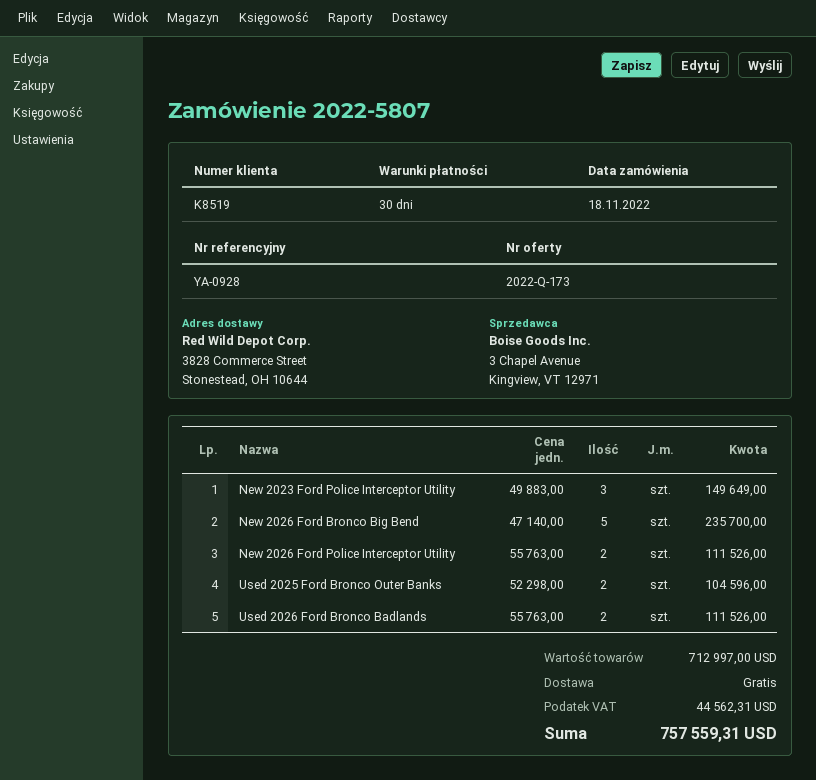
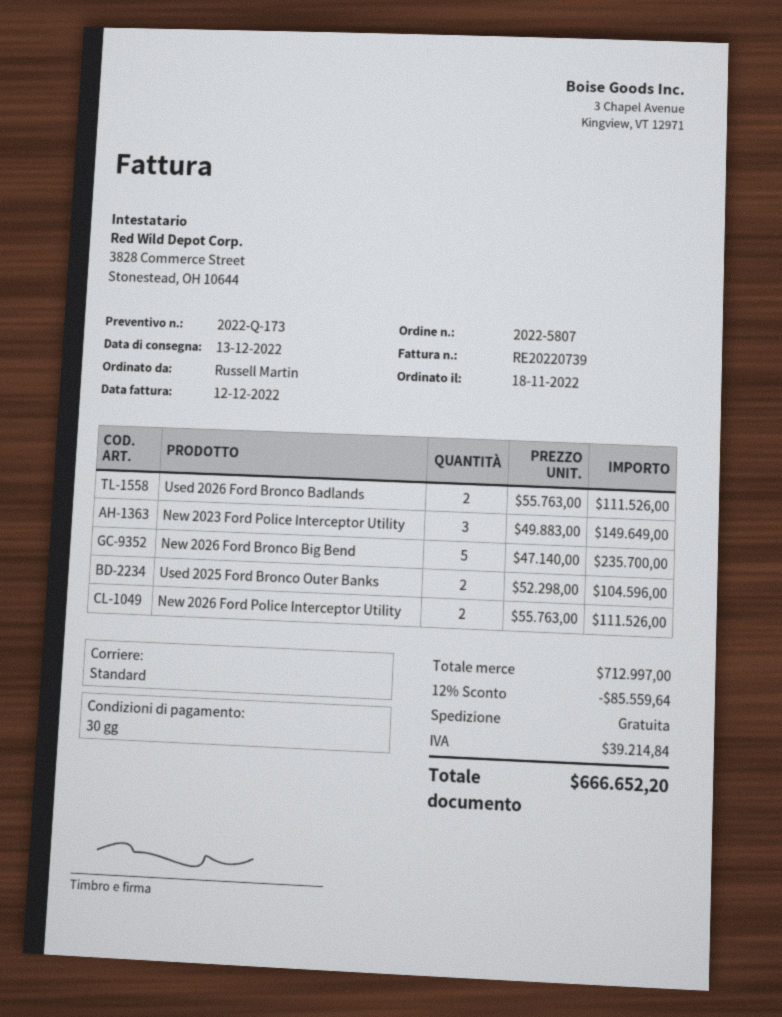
discount: none -> 12% = 85559.64
tax: 44562.31 -> 39214.84
total: 757559.31 -> 666652.20

